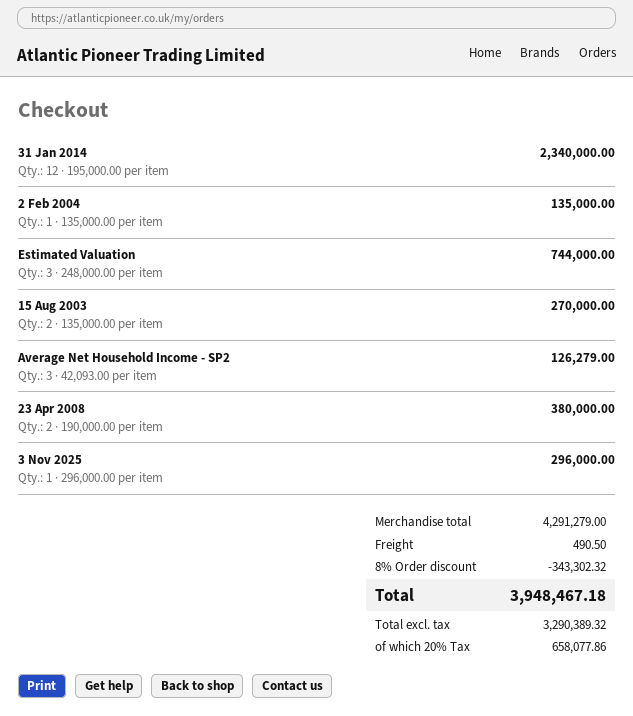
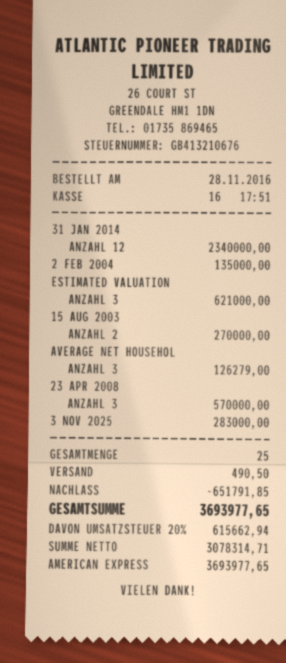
Estimated Valuation: 3 for 744000.00 -> 3 for 621000.00
23 Apr 2008: 2 for 380000.00 -> 3 for 570000.00
3 Nov 2025: 1 for 296000.00 -> 1 for 283000.00
discount: 343302.32 -> 651791.85
net: 3290389.32 -> 3078314.71
tax: 20% = 658077.86 -> 20% = 615662.94
total: 3948467.18 -> 3693977.65

